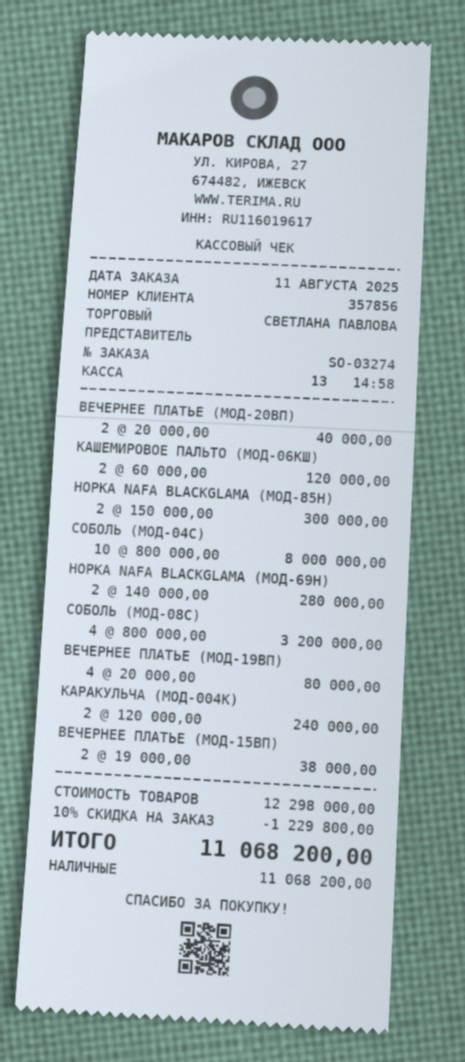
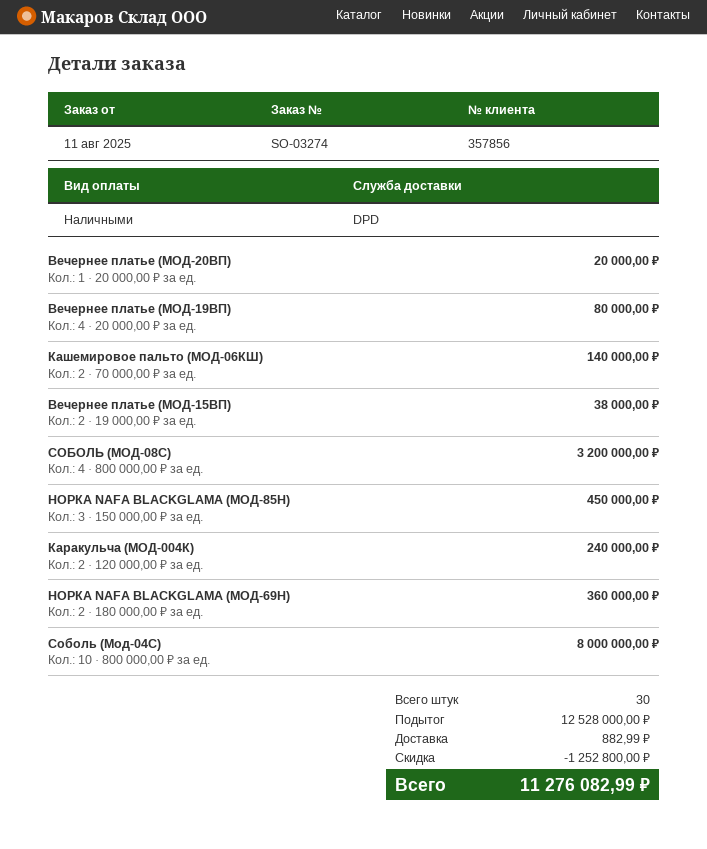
ВЕЧЕРНЕЕ ПЛАТЬЕ (МОД-20ВП): 2 x 20000.00 = 40000.00 -> 1 x 20000.00 = 20000.00
КАШЕМИРОВОЕ ПАЛЬТО (МОД-06КШ): 2 x 60000.00 = 120000.00 -> 2 x 70000.00 = 140000.00
НОРКА NAFA BLACKGLAMA (МОД-85Н): 2 x 150000.00 = 300000.00 -> 3 x 150000.00 = 450000.00
НОРКА NAFA BLACKGLAMA (МОД-69Н): 2 x 140000.00 = 280000.00 -> 2 x 180000.00 = 360000.00
subtotal: 12298000.00 -> 12528000.00
discount: 1229800.00 -> 1252800.00
shipping: none -> 882.99
total: 11068200.00 -> 11276082.99

